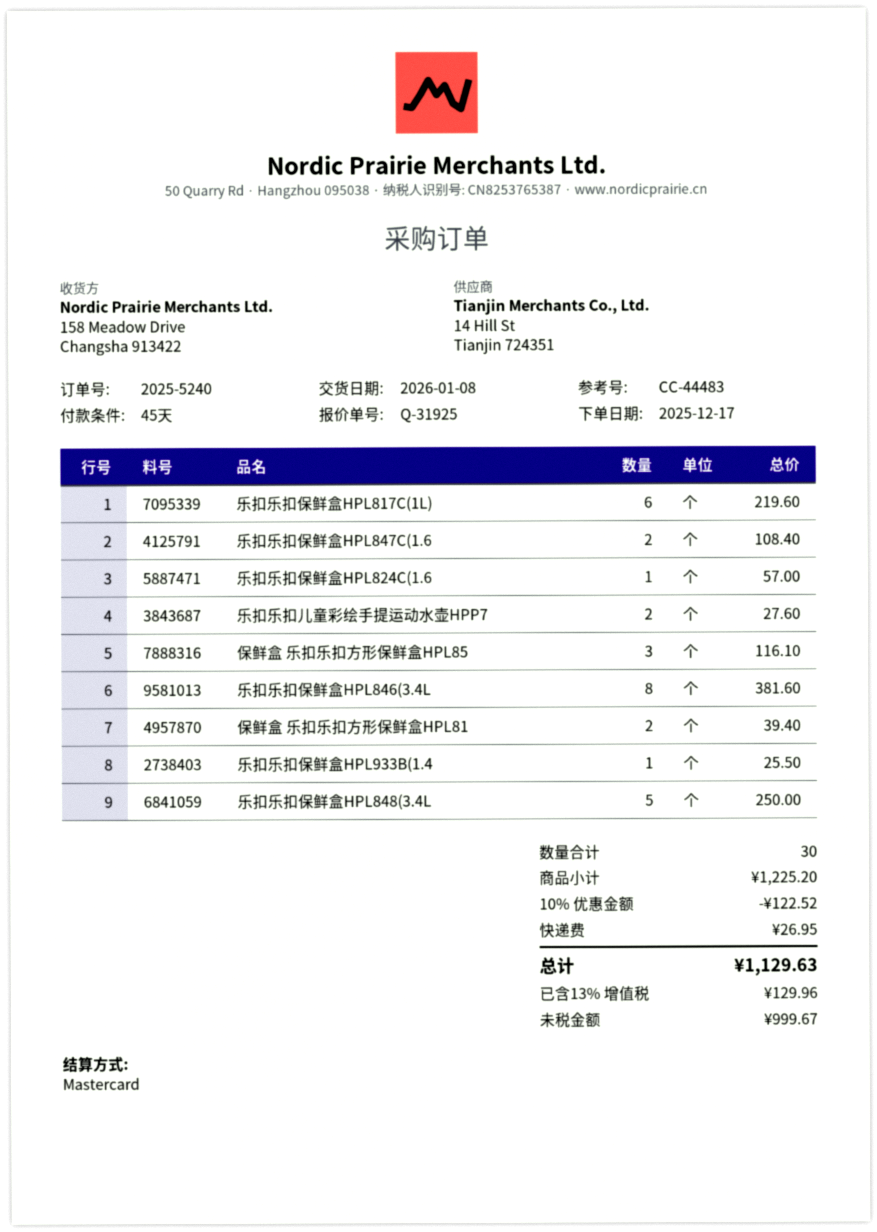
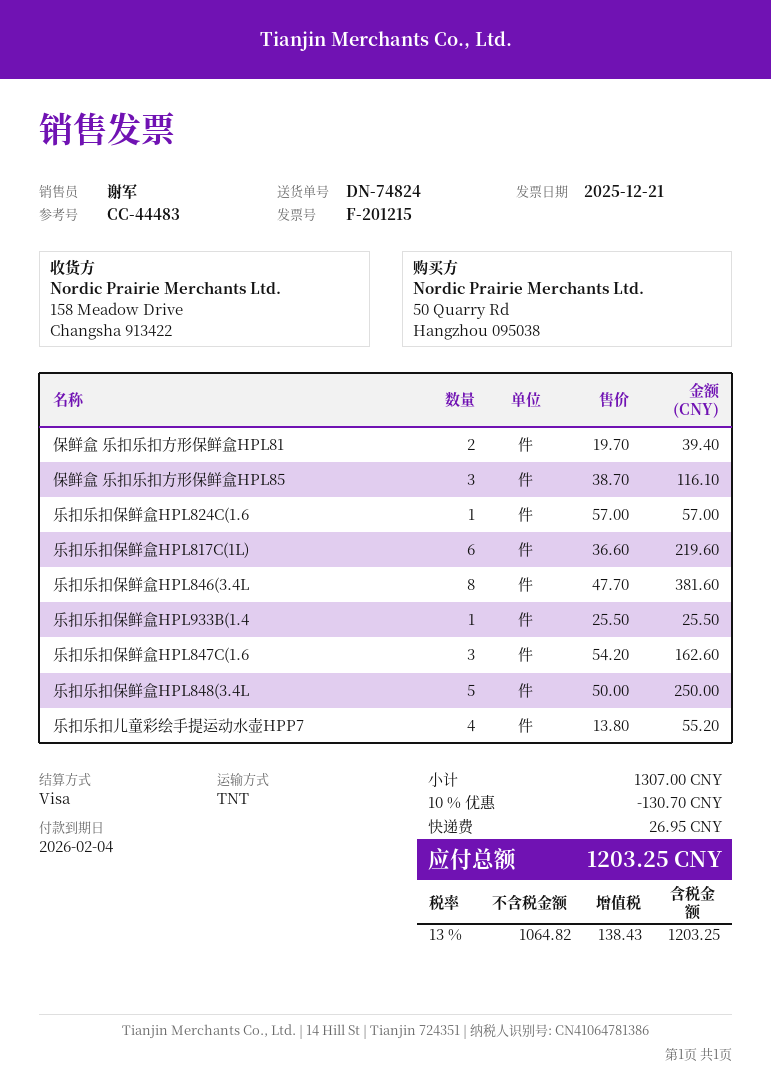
payment method: Mastercard -> Visa
乐扣乐扣保鲜盒HPL847C(1.6: 2 for 108.40 -> 3 for 162.60
乐扣乐扣儿童彩绘手提运动水壶HPP7: 2 for 27.60 -> 4 for 55.20
subtotal: 1225.20 -> 1307.00
discount: 10% = 122.52 -> 10% = 130.70
net: 999.67 -> 1064.82
tax: 13% = 129.96 -> 13% = 138.43
total: 1129.63 -> 1203.25

